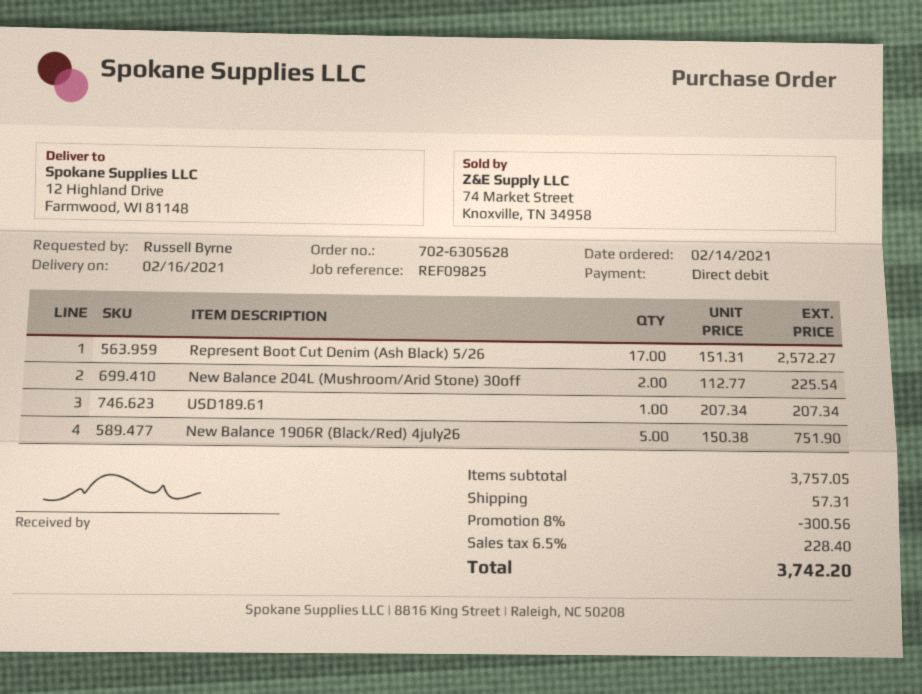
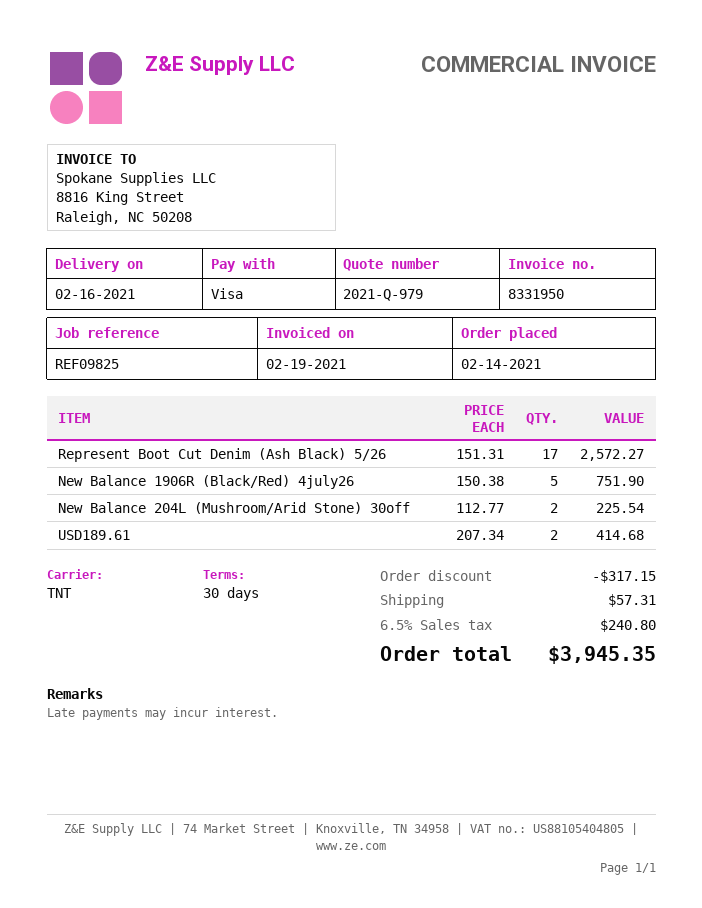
payment method: direct debit -> Visa
USD189.61: 1 x 207.34 = 207.34 -> 2 x 207.34 = 414.68
discount: 300.56 -> 317.15
tax: 6.5% = 228.40 -> 6.5% = 240.80
total: 3742.20 -> 3945.35

